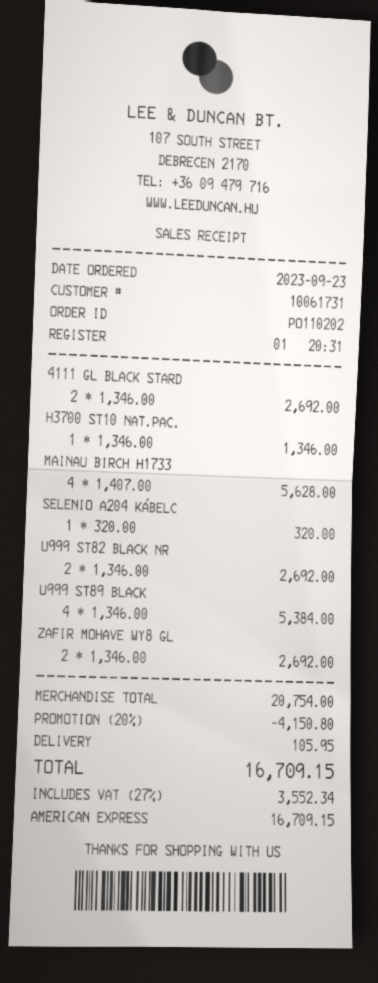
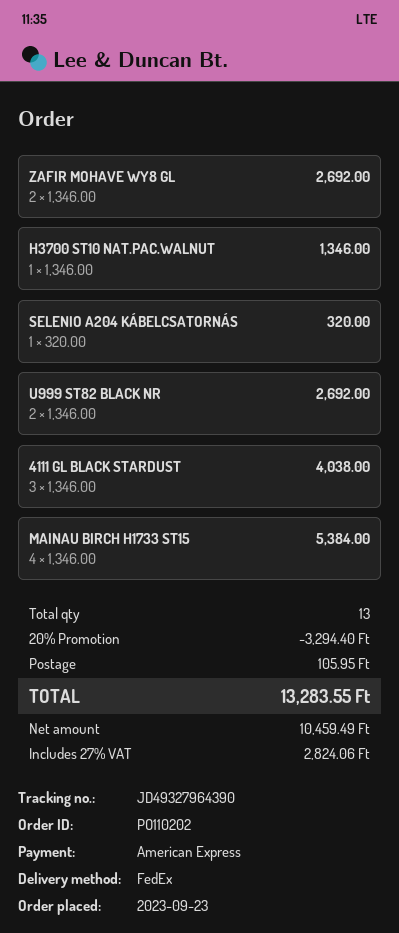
4111 GL BLACK STARD: 2 x 1346.00 = 2692.00 -> 3 x 1346.00 = 4038.00
MAINAU BIRCH H1733: 4 x 1407.00 = 5628.00 -> 4 x 1346.00 = 5384.00
U999 ST89 BLACK: 4 x 1346.00 = 5384.00 -> none
discount: 20% = 4150.80 -> 20% = 3294.40
tax: 27% = 3552.34 -> 27% = 2824.06
total: 16709.15 -> 13283.55

